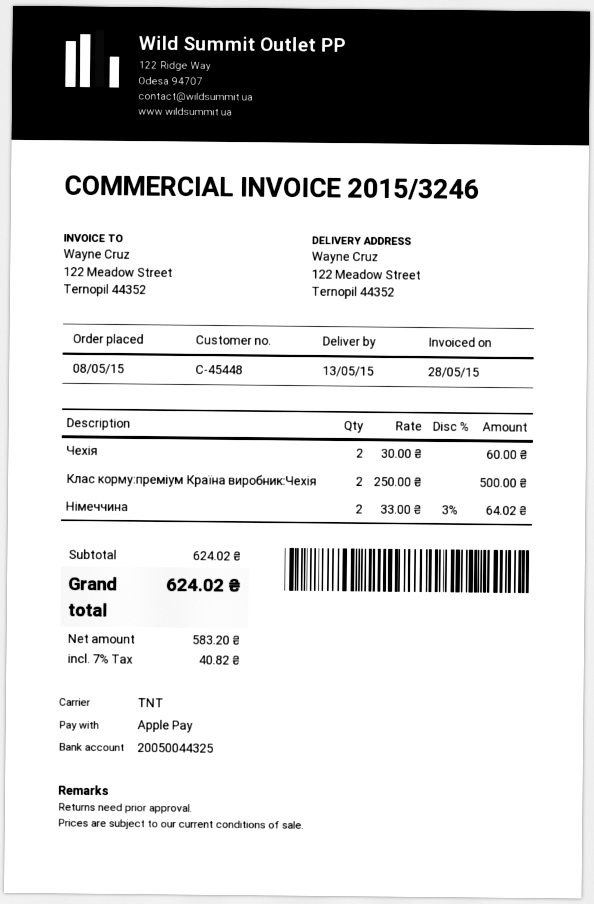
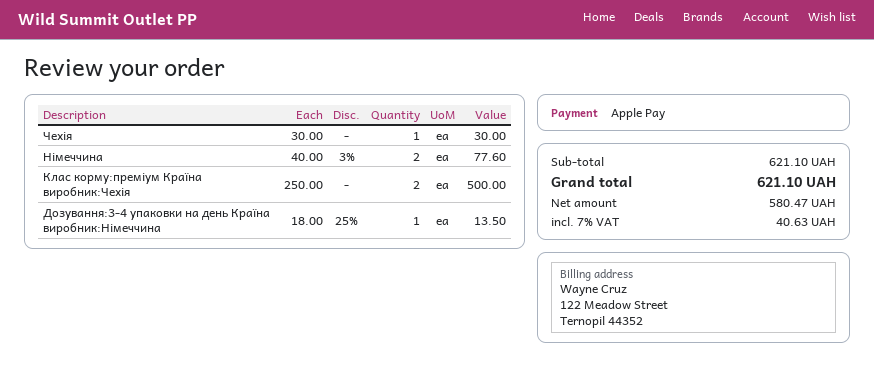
Чехія: 2 x 30.00 = 60.00 -> 1 x 30.00 = 30.00
Німеччина: 2 x 33.00 - 3% = 64.02 -> 2 x 40.00 - 3% = 77.60
Дозування:3-4 упаковки на день Країна виробник:Німеччина: none -> 1 x 18.00 - 25% = 13.50
subtotal: 624.02 -> 621.10
net: 583.20 -> 580.47
tax: 7% = 40.82 -> 7% = 40.63
total: 624.02 -> 621.10

